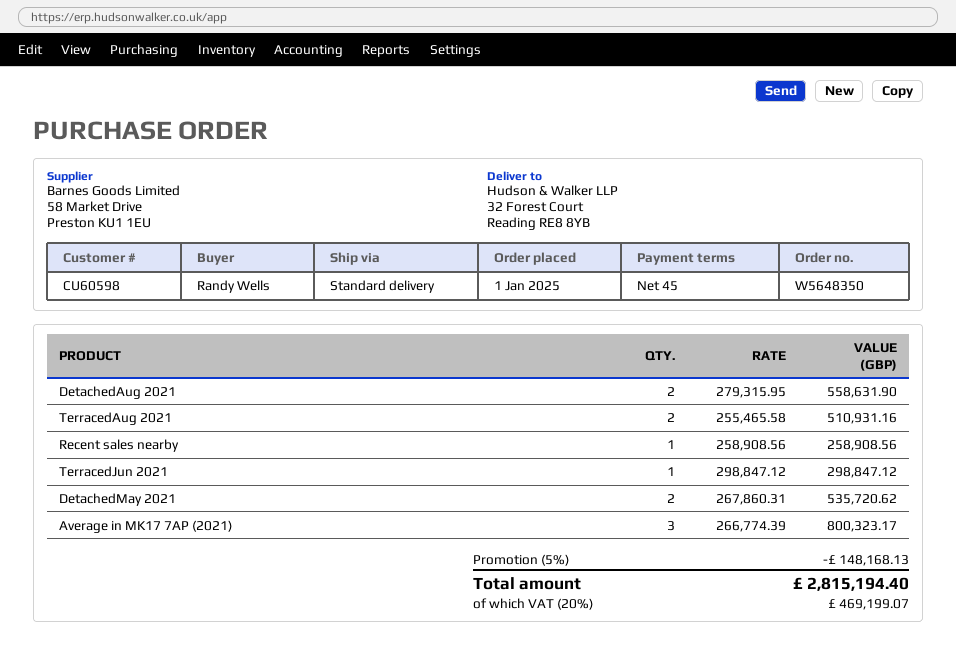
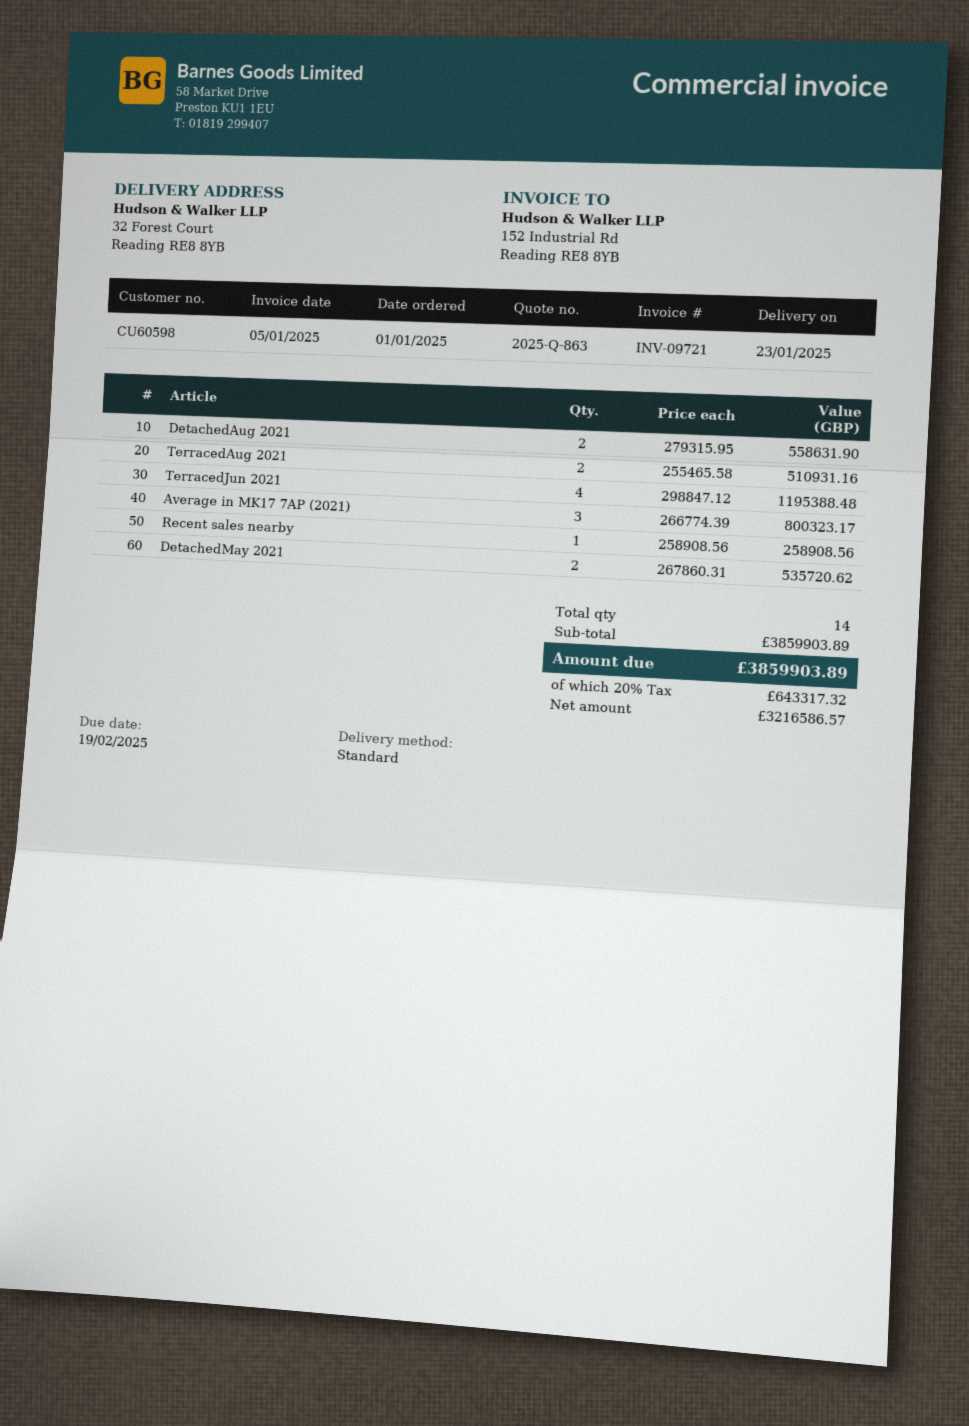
TerracedJun 2021: 1 x 298847.12 = 298847.12 -> 4 x 298847.12 = 1195388.48
discount: 5% = 148168.13 -> none
tax: 20% = 469199.07 -> 20% = 643317.32
total: 2815194.40 -> 3859903.89

